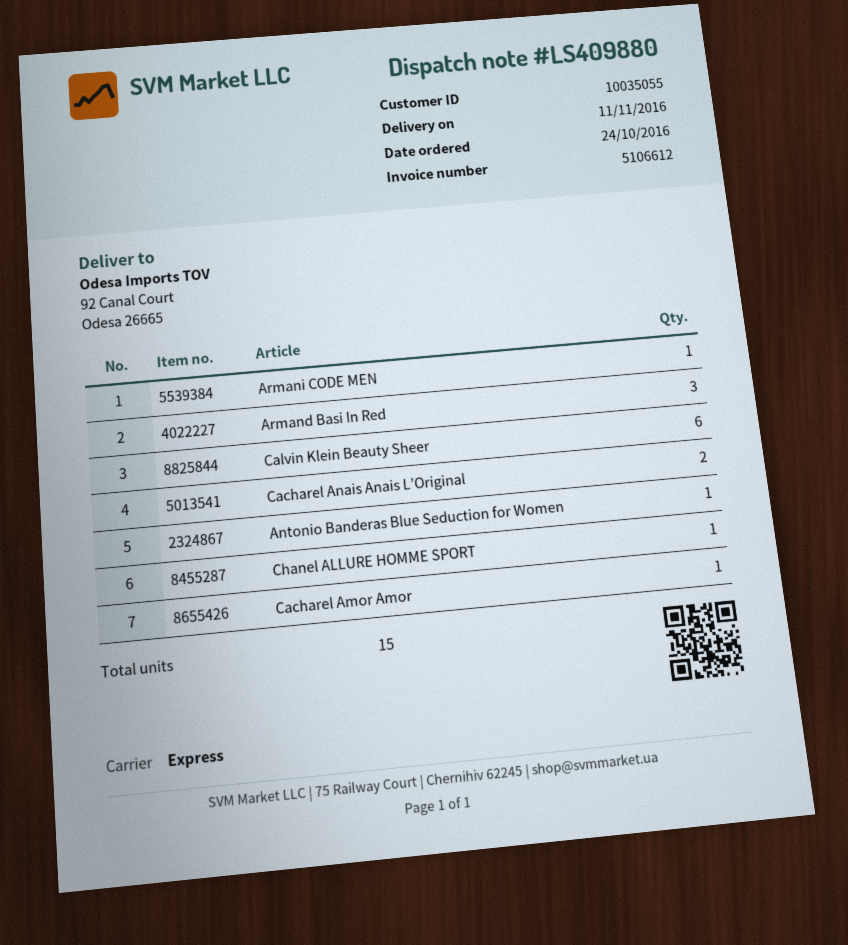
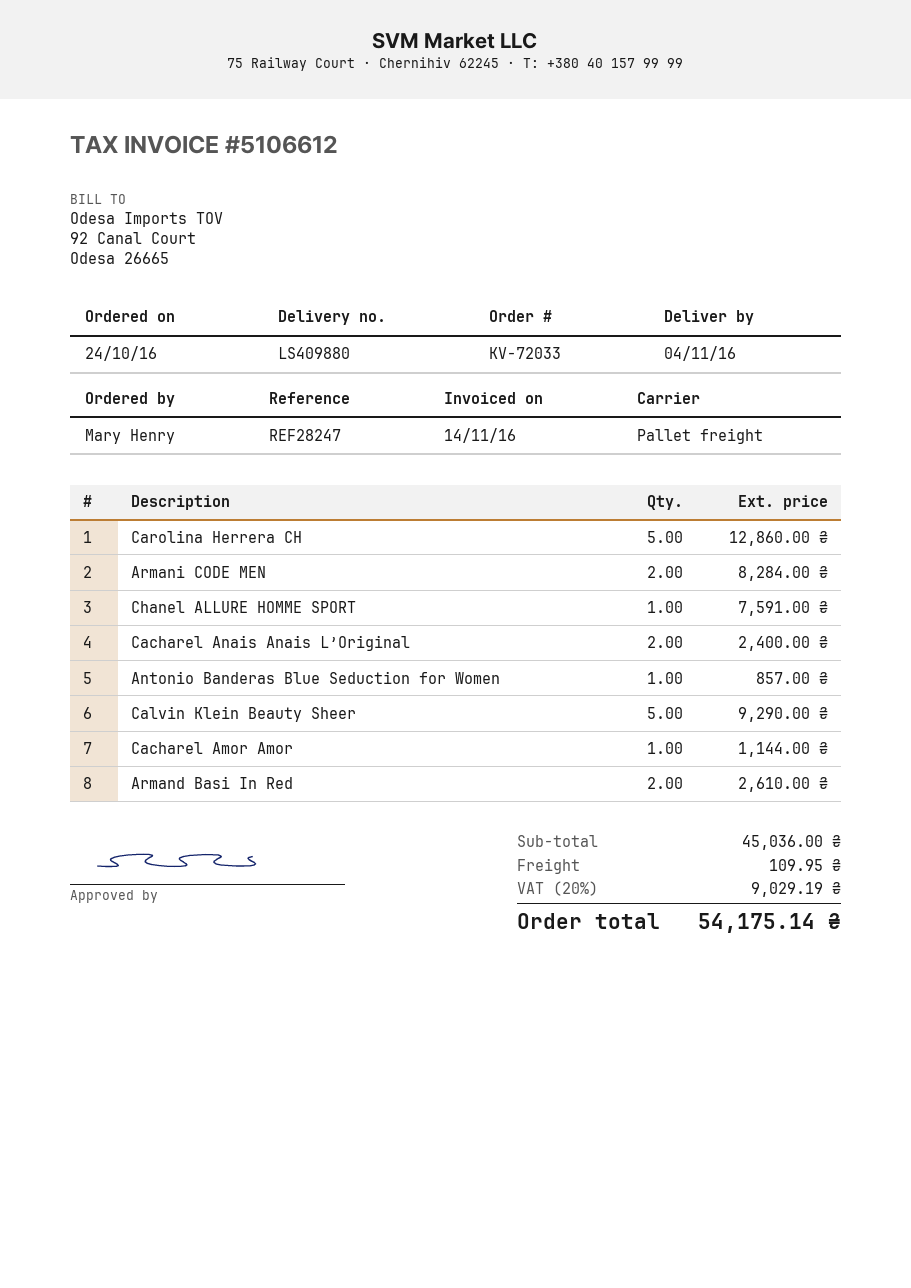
delivery date: 2016-11-11 -> 2016-11-04
shipping method: express -> pallet freight
Armani CODE MEN: 1 -> 2
Armand Basi In Red: 3 -> 2
Calvin Klein Beauty Sheer: 6 -> 5
Carolina Herrera CH: none -> 5

